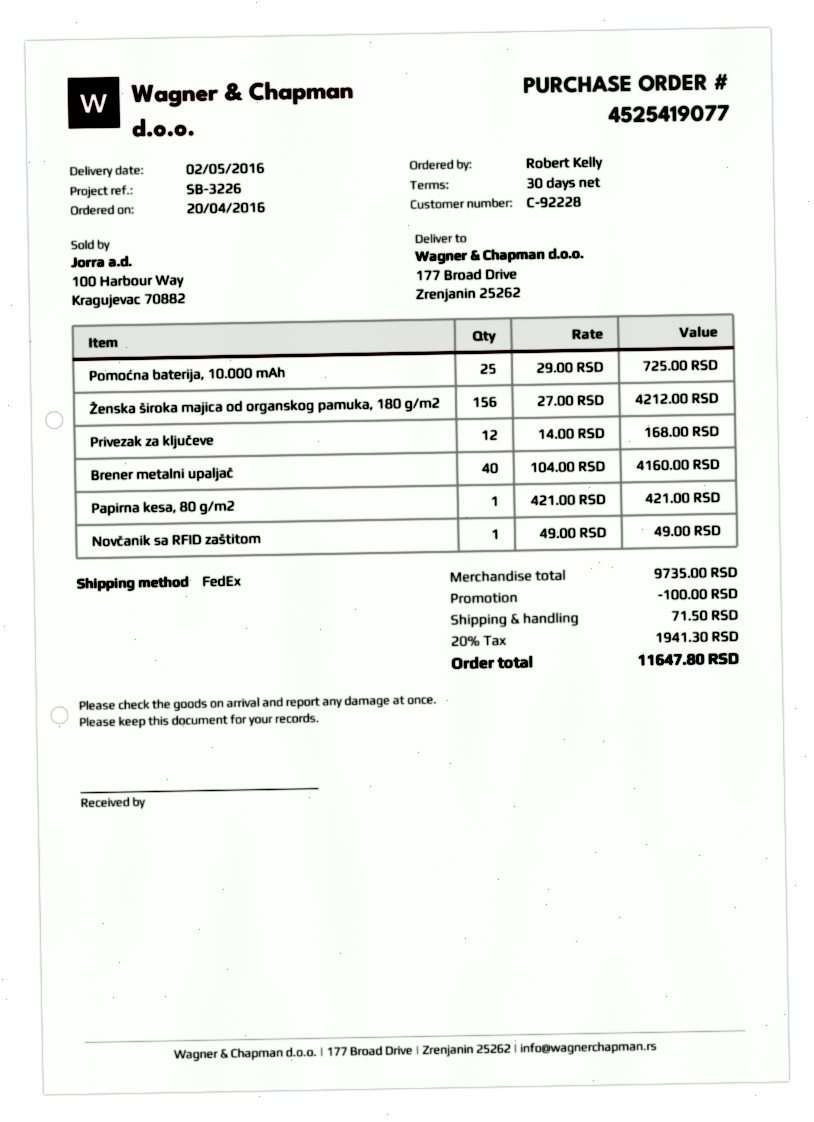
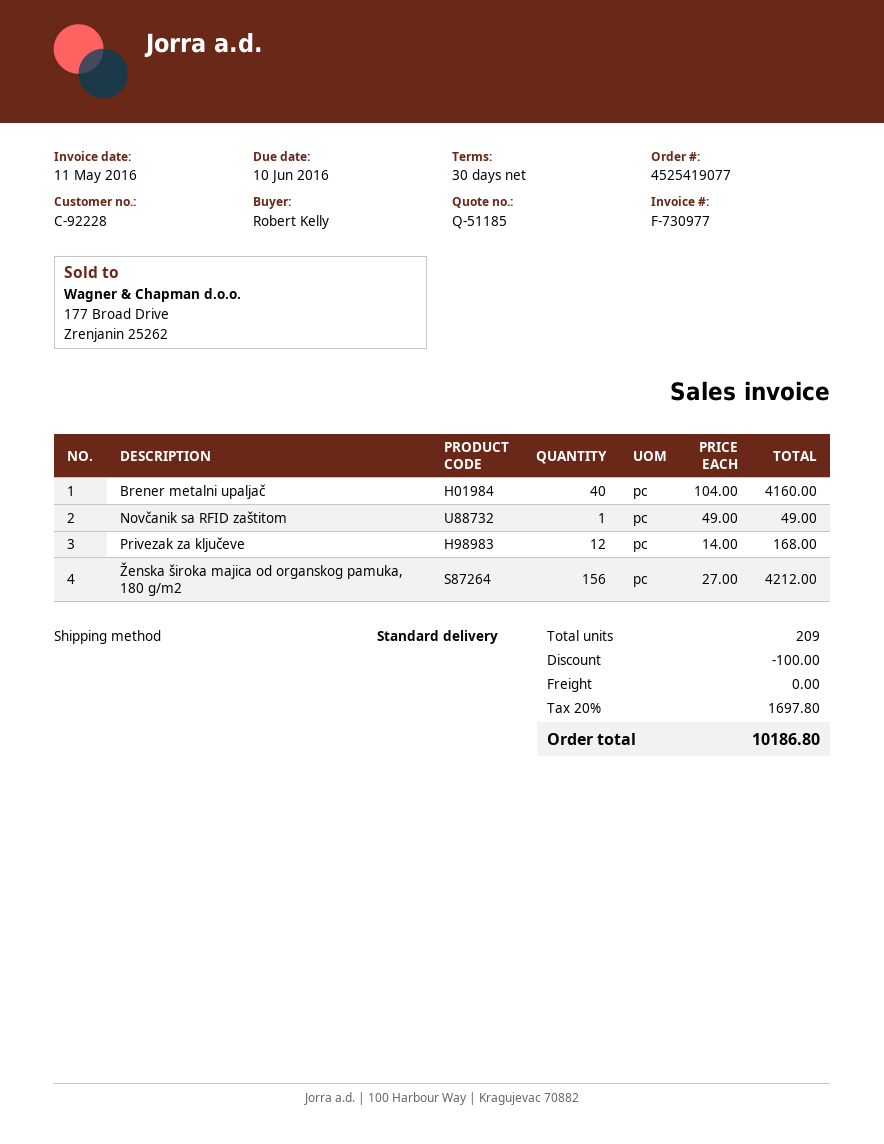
shipping method: FedEx -> standard
Pomoćna baterija, 10.000 mAh: 25 x 29.00 = 725.00 -> none
Papirna kesa, 80 g/m2: 1 x 421.00 = 421.00 -> none
shipping: 71.50 -> 0.00
tax: 20% = 1941.30 -> 20% = 1697.80
total: 11647.80 -> 10186.80

